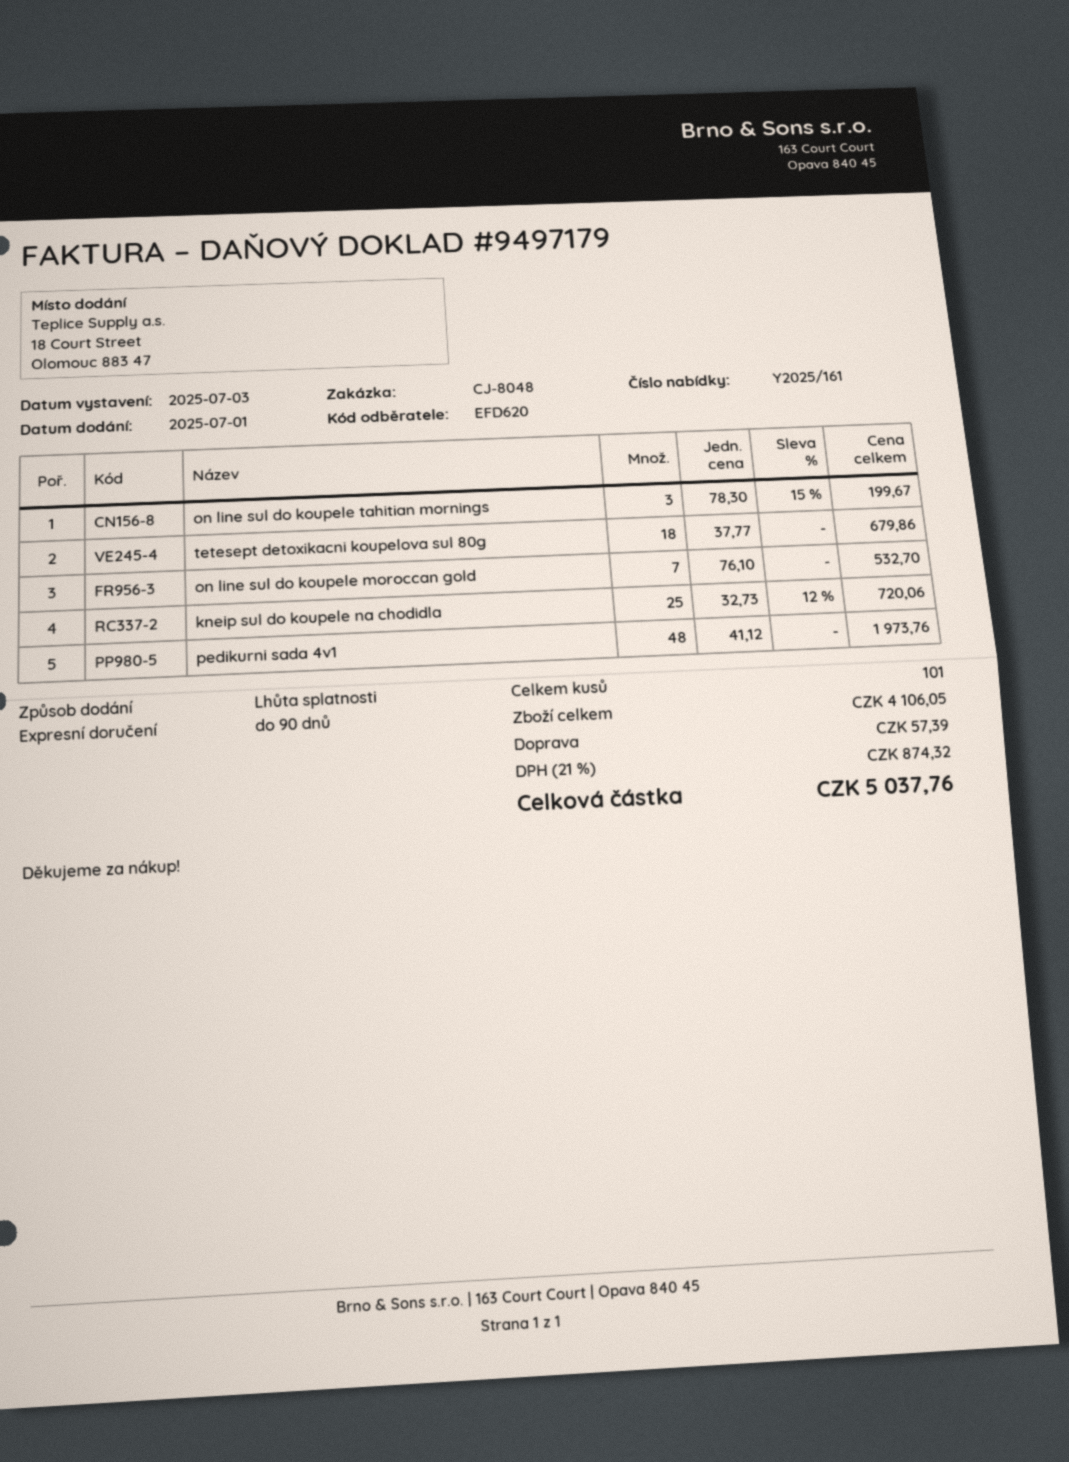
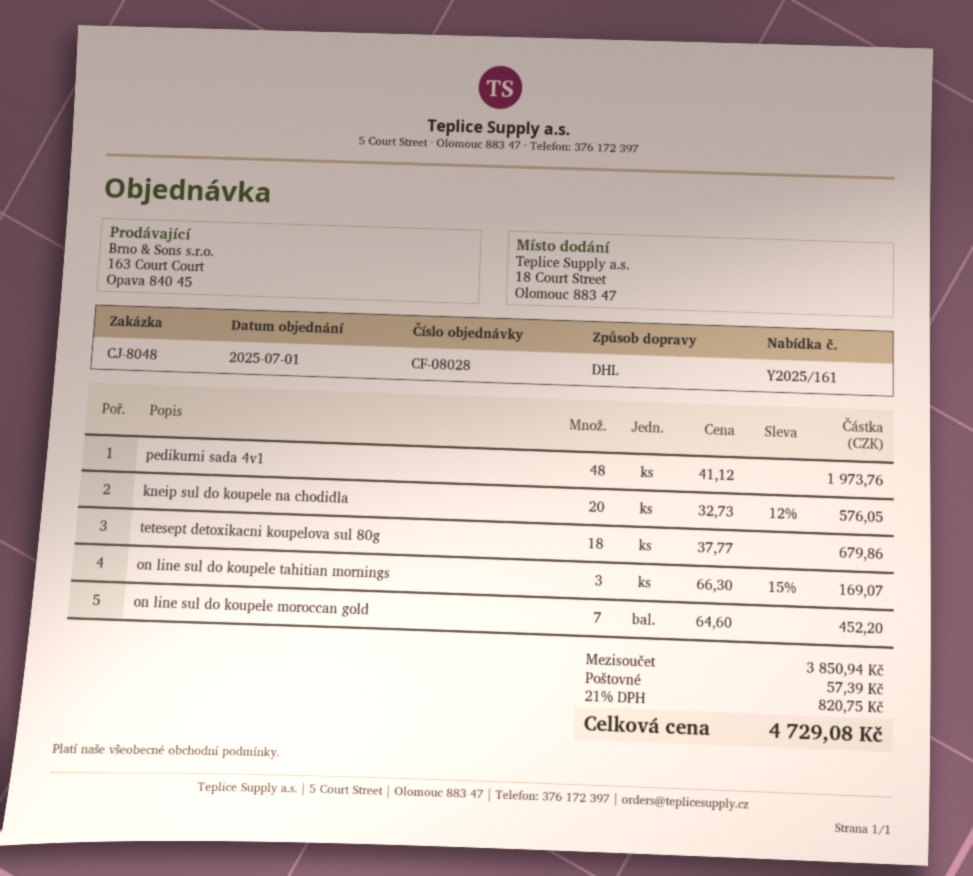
shipping method: express -> DHL
on line sul do koupele tahitian mornings: 3 x 78.30 - 15% = 199.67 -> 3 x 66.30 - 15% = 169.07
on line sul do koupele moroccan gold: 7 x 76.10 = 532.70 -> 7 x 64.60 = 452.20
kneip sul do koupele na chodidla: 25 x 32.73 - 12% = 720.06 -> 20 x 32.73 - 12% = 576.05
subtotal: 4106.05 -> 3850.94
tax: 21% = 874.32 -> 21% = 820.75
total: 5037.76 -> 4729.08

